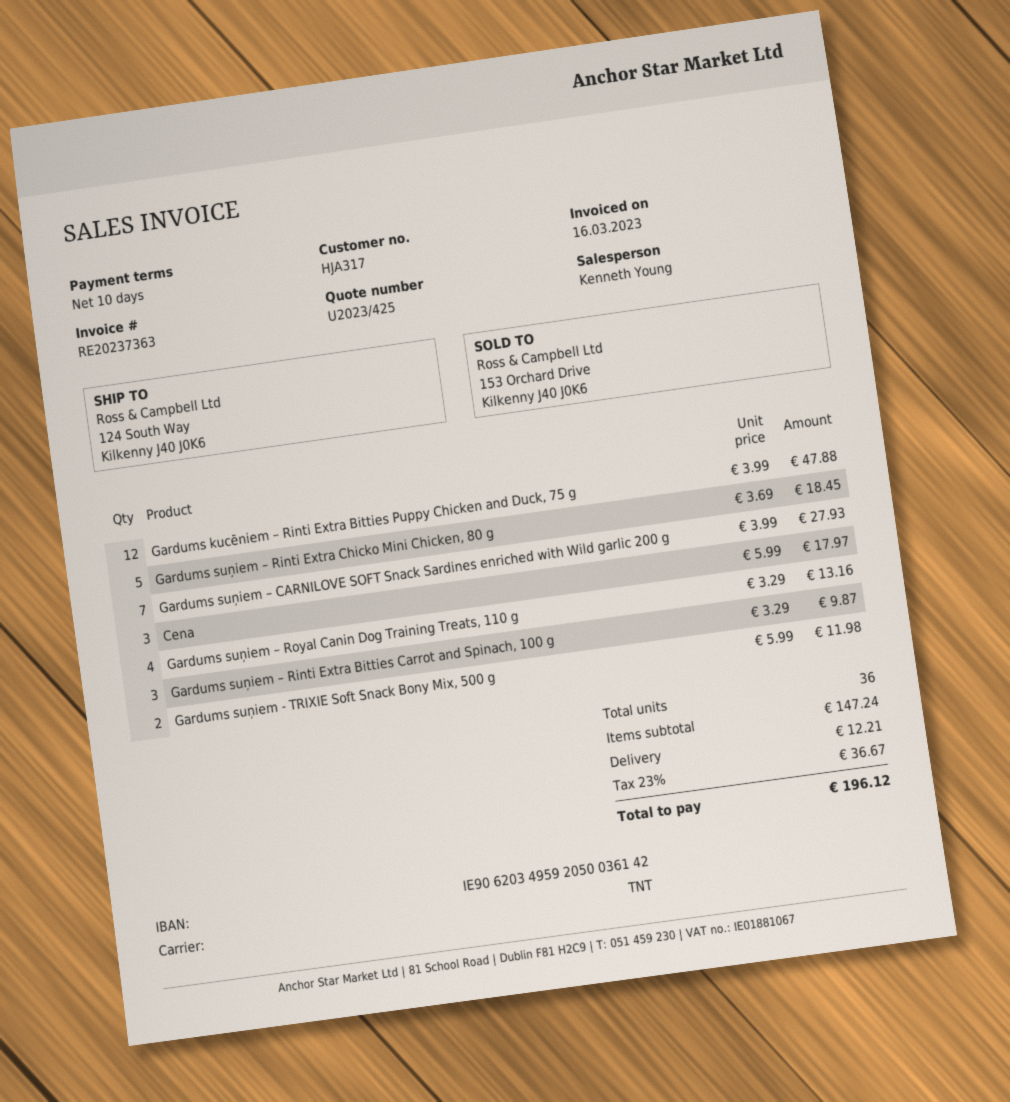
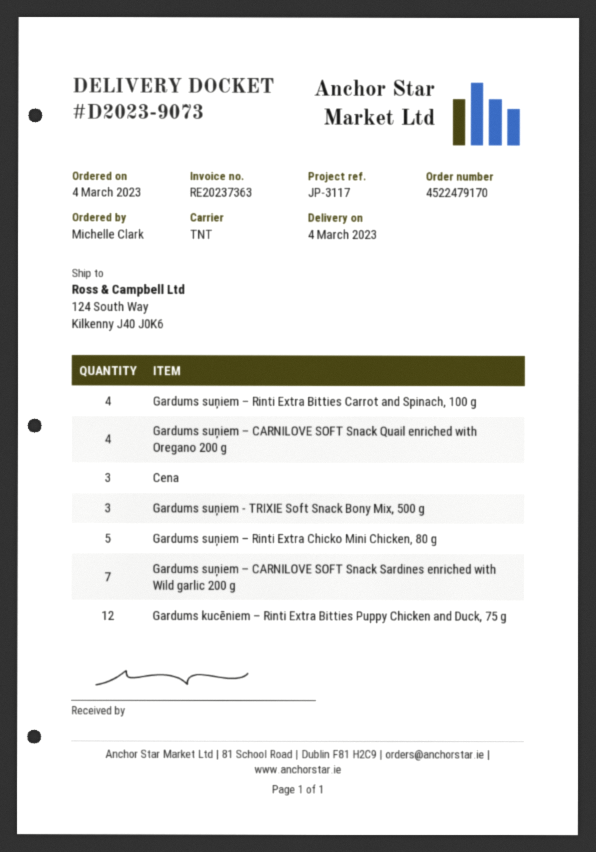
Gardums suņiem – Royal Canin Dog Training Treats, 110 g: 4 -> none
Gardums suņiem – Rinti Extra Bitties Carrot and Spinach, 100 g: 3 -> 4
Gardums suņiem - TRIXIE Soft Snack Bony Mix, 500 g: 2 -> 3
Gardums suņiem – CARNILOVE SOFT Snack Quail enriched with Oregano 200 g: none -> 4

